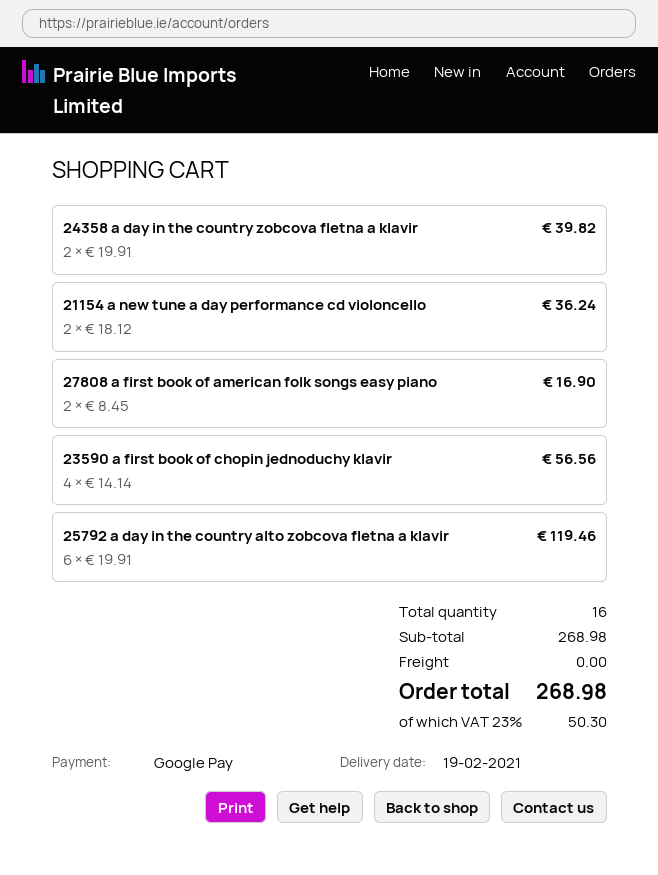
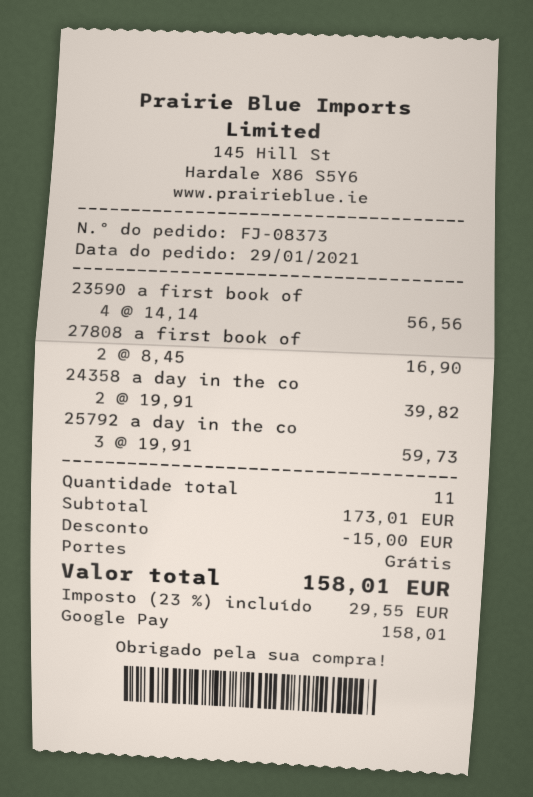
21154 a new tune a day performance cd violoncello: 2 x 18.12 = 36.24 -> none
25792 a day in the country alto zobcova fletna a klavir: 6 x 19.91 = 119.46 -> 3 x 19.91 = 59.73
total quantity: 16 -> 11
subtotal: 268.98 -> 173.01
discount: none -> 15.00
tax: 23% = 50.30 -> 23% = 29.55
total: 268.98 -> 158.01

